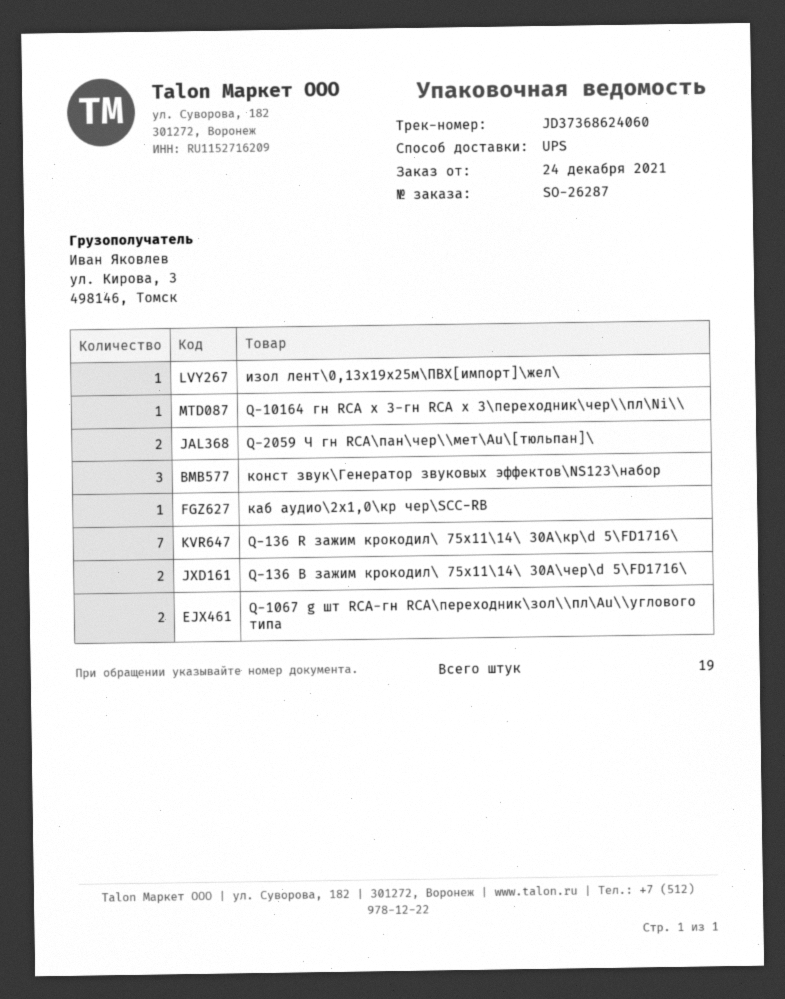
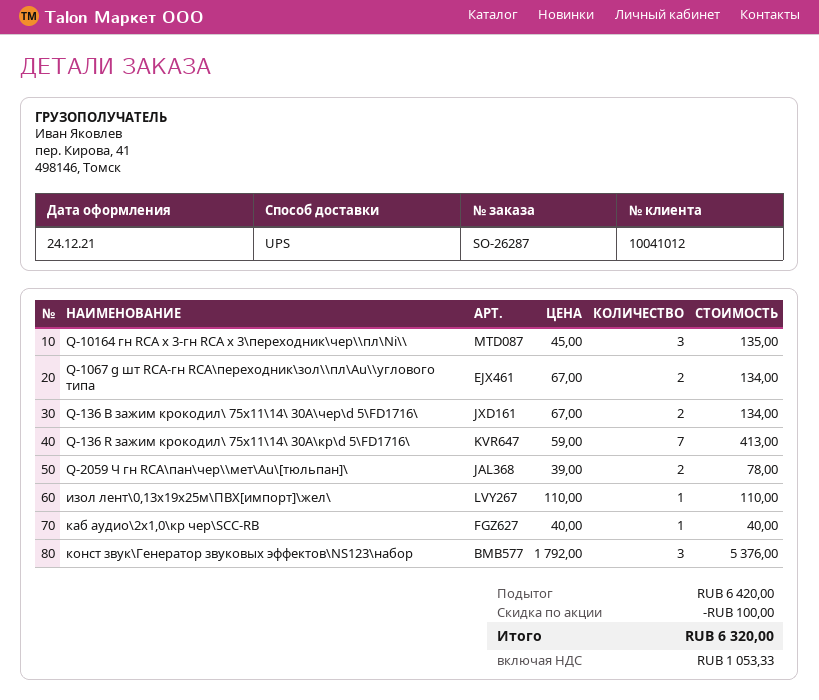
ship to: ул. Кирова, 3, 498146, Томск -> пер. Кирова, 41, 498146, Томск
Q-10164 гн RCA x 3-гн RCA x 3\переходник\чер\\пл\Ni\\: 1 -> 3

